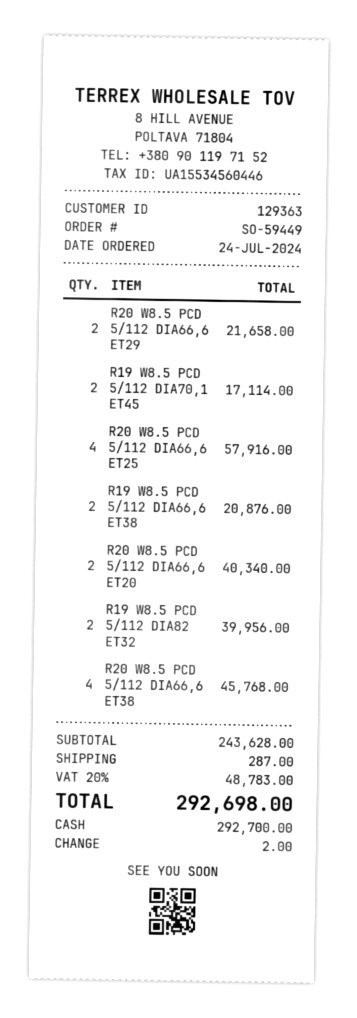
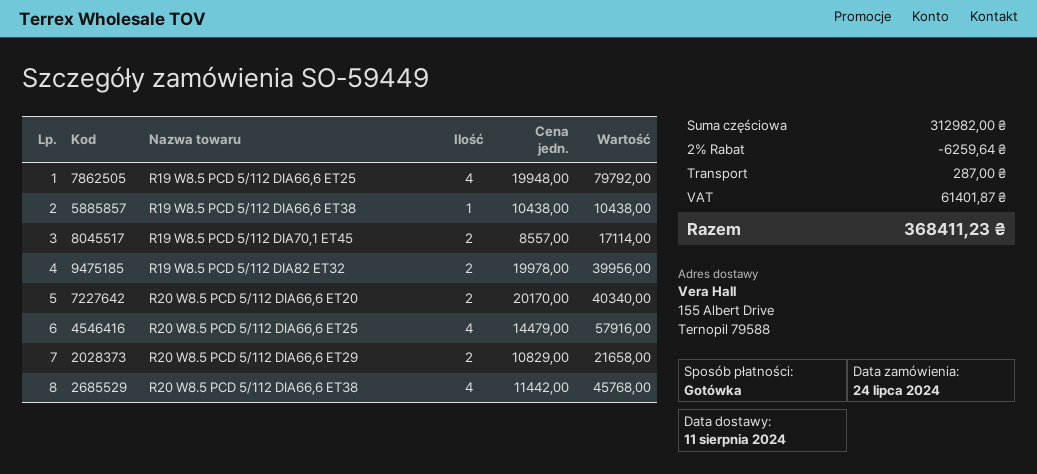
R19 W8.5 PCD 5/112 DIA66,6 ET38: 2 for 20876.00 -> 1 for 10438.00
R19 W8.5 PCD 5/112 DIA66,6 ET25: none -> 4 for 79792.00
subtotal: 243628.00 -> 312982.00
discount: none -> 2% = 6259.64
tax: 48783.00 -> 61401.87
total: 292698.00 -> 368411.23

